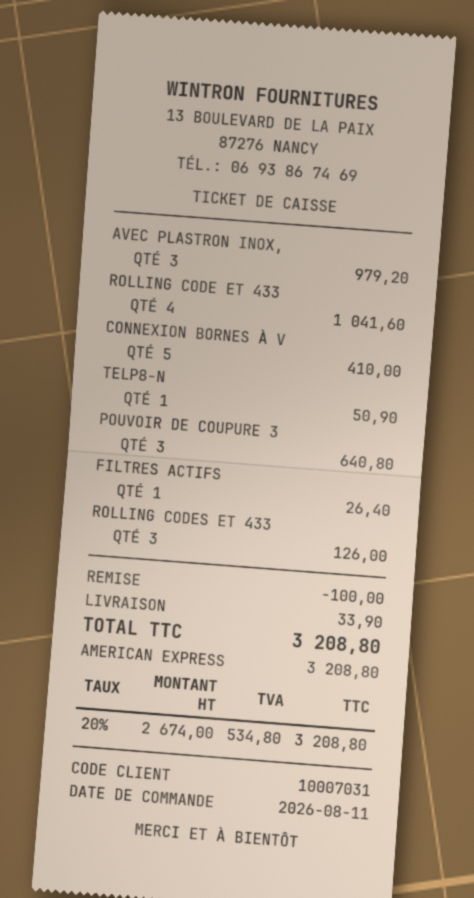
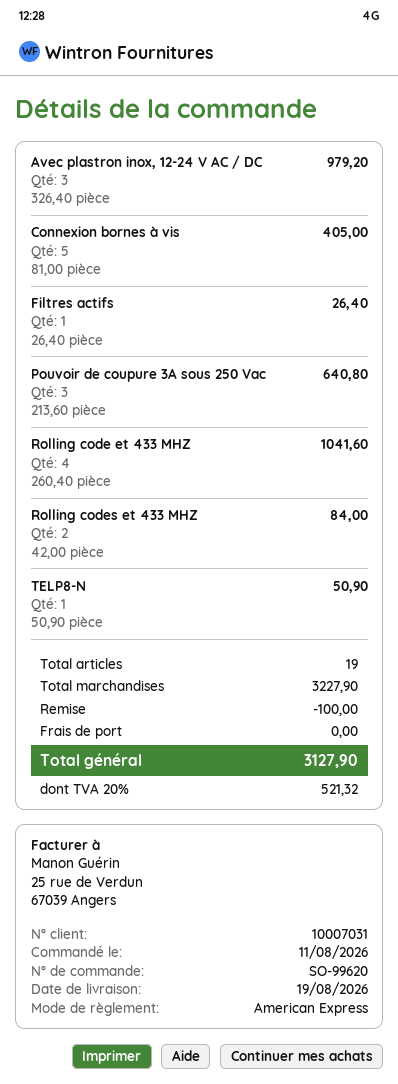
CONNEXION BORNES À V: 5 for 410.00 -> 5 for 405.00
ROLLING CODES ET 433: 3 for 126.00 -> 2 for 84.00
shipping: 33.90 -> 0.00
tax: 20% = 534.80 -> 20% = 521.32
total: 3208.80 -> 3127.90

